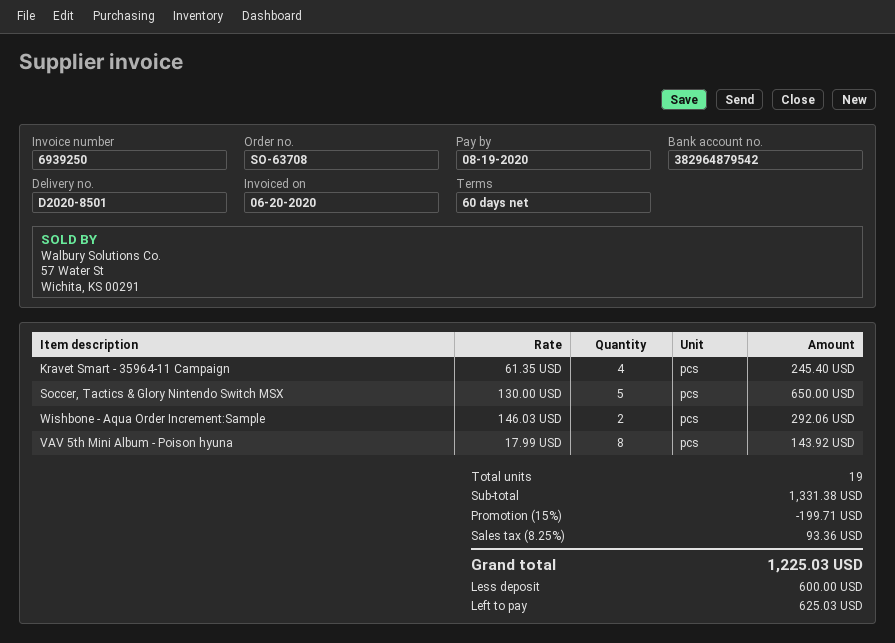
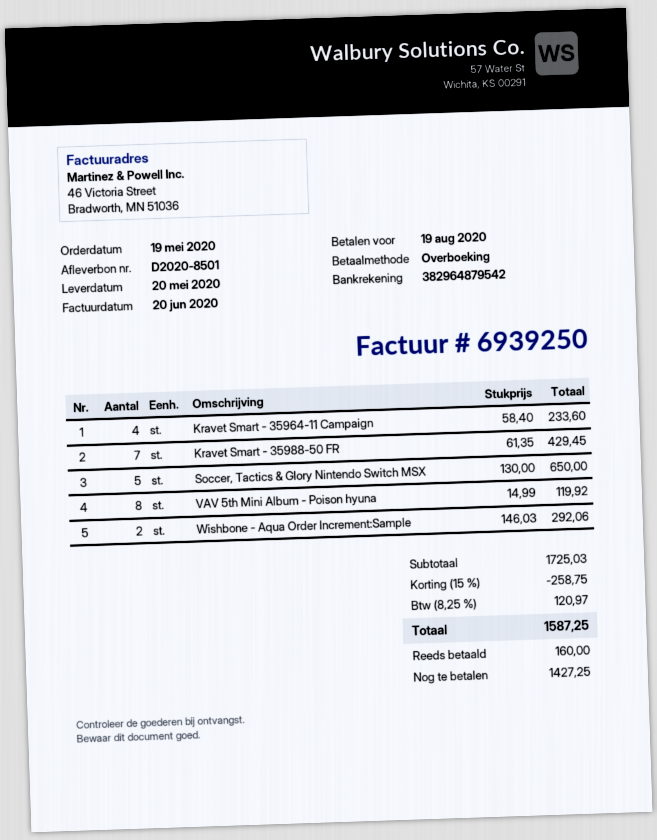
Kravet Smart - 35964-11 Campaign: 4 x 61.35 = 245.40 -> 4 x 58.40 = 233.60
VAV 5th Mini Album - Poison hyuna: 8 x 17.99 = 143.92 -> 8 x 14.99 = 119.92
Kravet Smart - 35988-50 FR: none -> 7 x 61.35 = 429.45
subtotal: 1331.38 -> 1725.03
discount: 15% = 199.71 -> 15% = 258.75
tax: 8.25% = 93.36 -> 8.25% = 120.97
total: 1225.03 -> 1587.25
deposit: 600.00 -> 160.00
balance: 625.03 -> 1427.25

